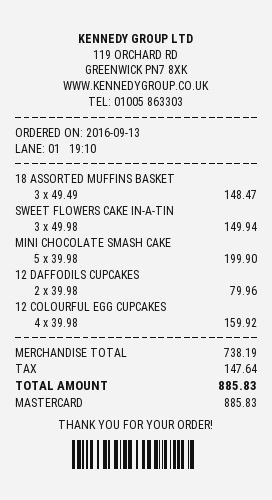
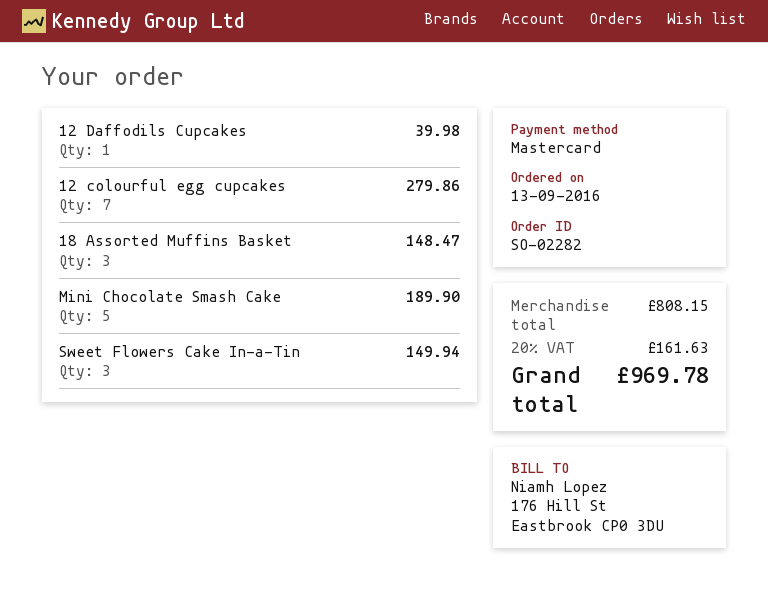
MINI CHOCOLATE SMASH CAKE: 5 for 199.90 -> 5 for 189.90
12 DAFFODILS CUPCAKES: 2 for 79.96 -> 1 for 39.98
12 COLOURFUL EGG CUPCAKES: 4 for 159.92 -> 7 for 279.86
subtotal: 738.19 -> 808.15
tax: 147.64 -> 161.63
total: 885.83 -> 969.78

